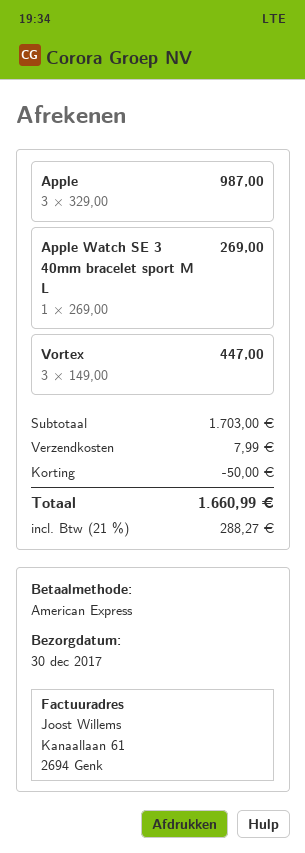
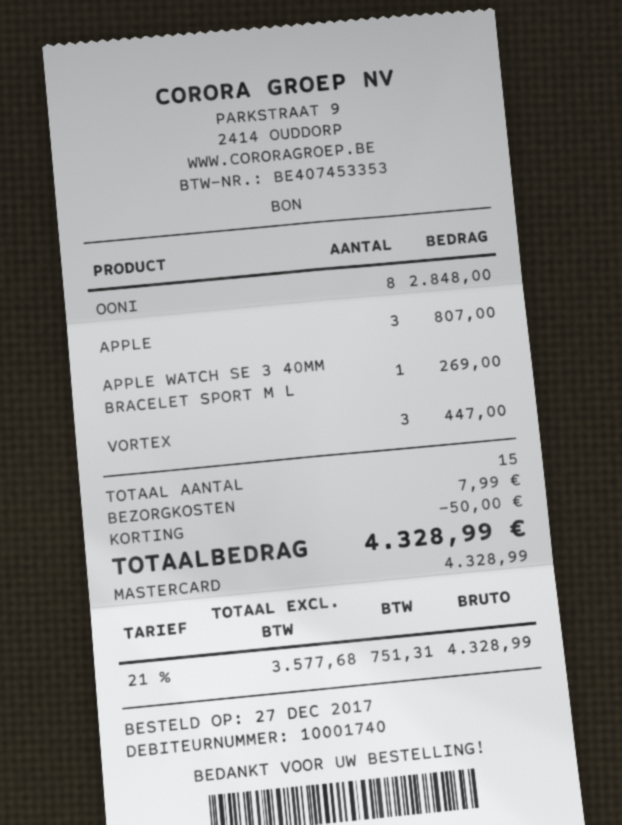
payment method: American Express -> Mastercard
Apple: 3 for 987.00 -> 3 for 807.00
OONI: none -> 8 for 2848.00
tax: 21% = 288.27 -> 21% = 751.31
total: 1660.99 -> 4328.99

